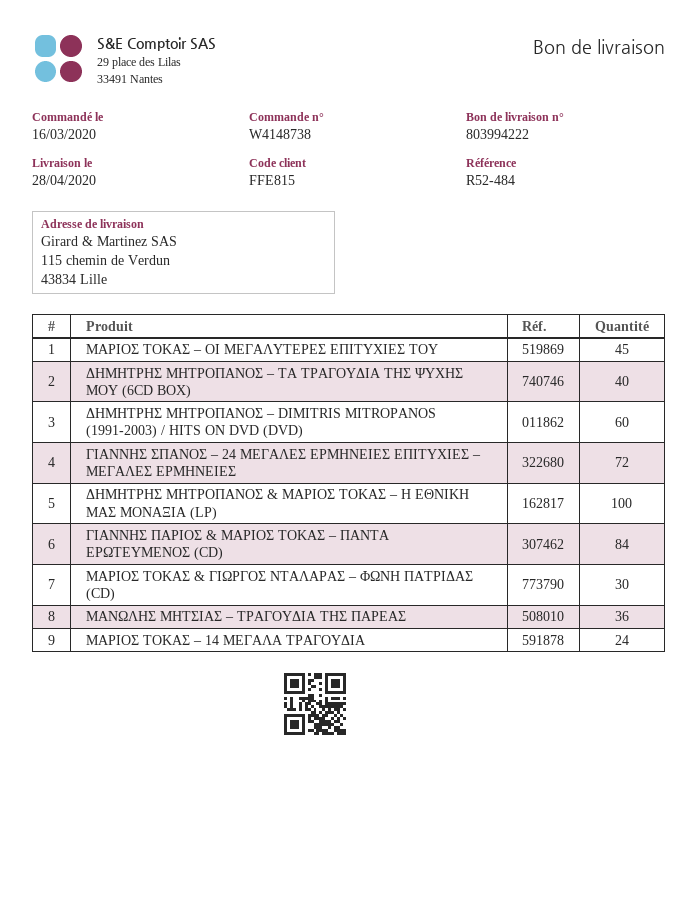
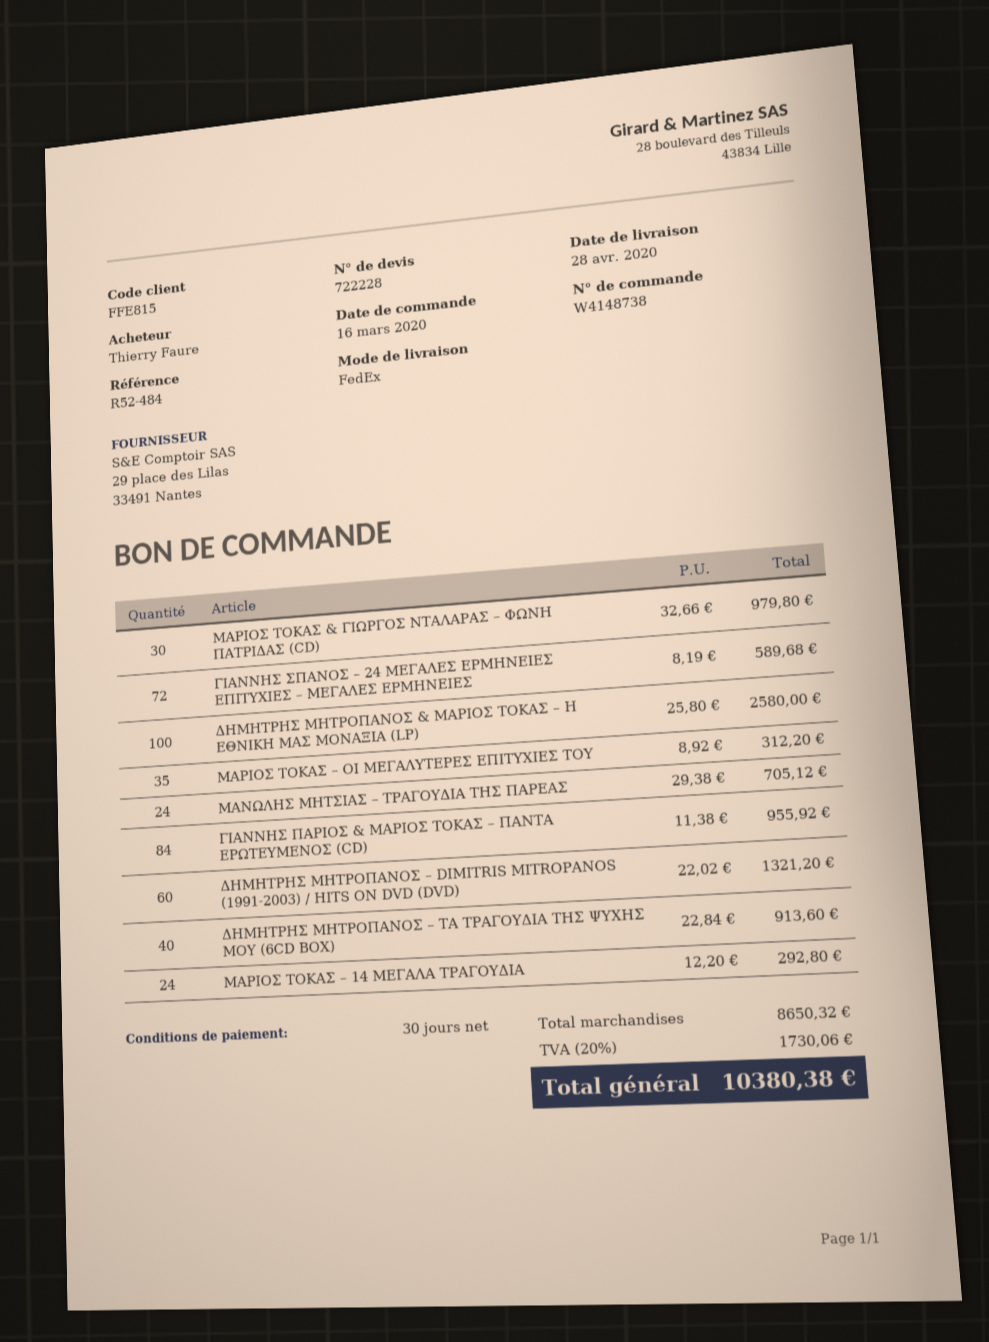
ΜΑΡΙΟΣ ΤΟΚΑΣ – ΟΙ ΜΕΓΑΛΥΤΕΡΕΣ ΕΠΙΤΥΧΙΕΣ ΤΟΥ: 45 -> 35
ΜΑΝΩΛΗΣ ΜΗΤΣΙΑΣ – ΤΡΑΓΟΥΔΙΑ ΤΗΣ ΠΑΡΕΑΣ: 36 -> 24

